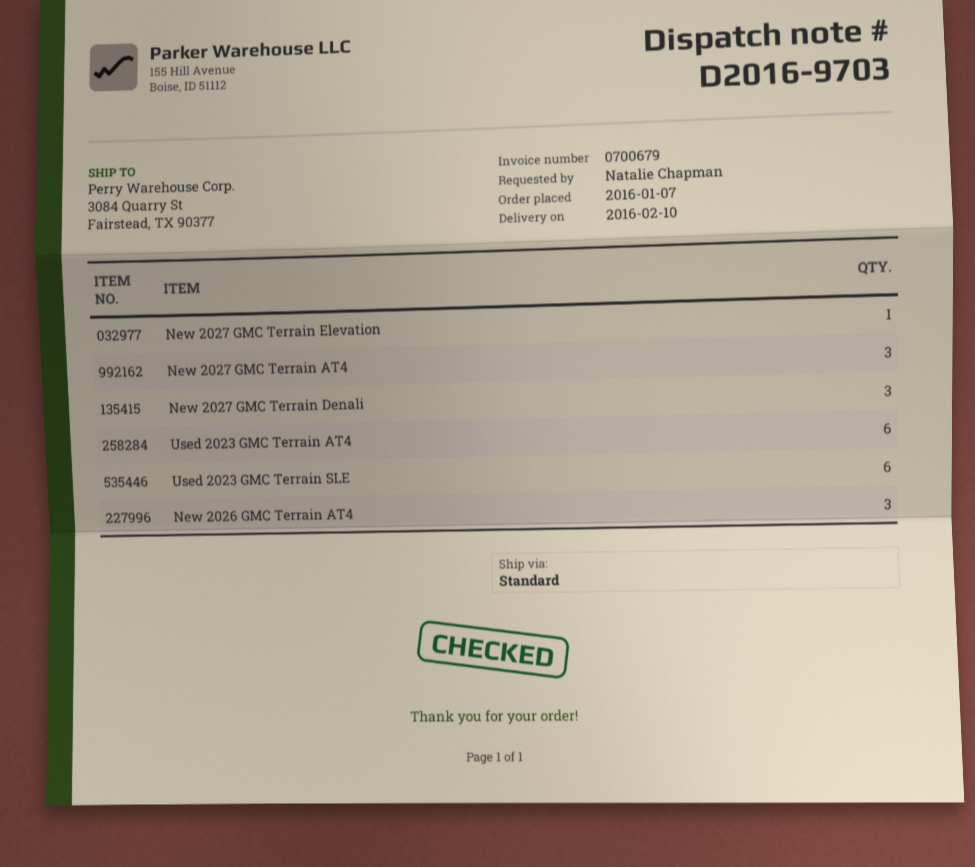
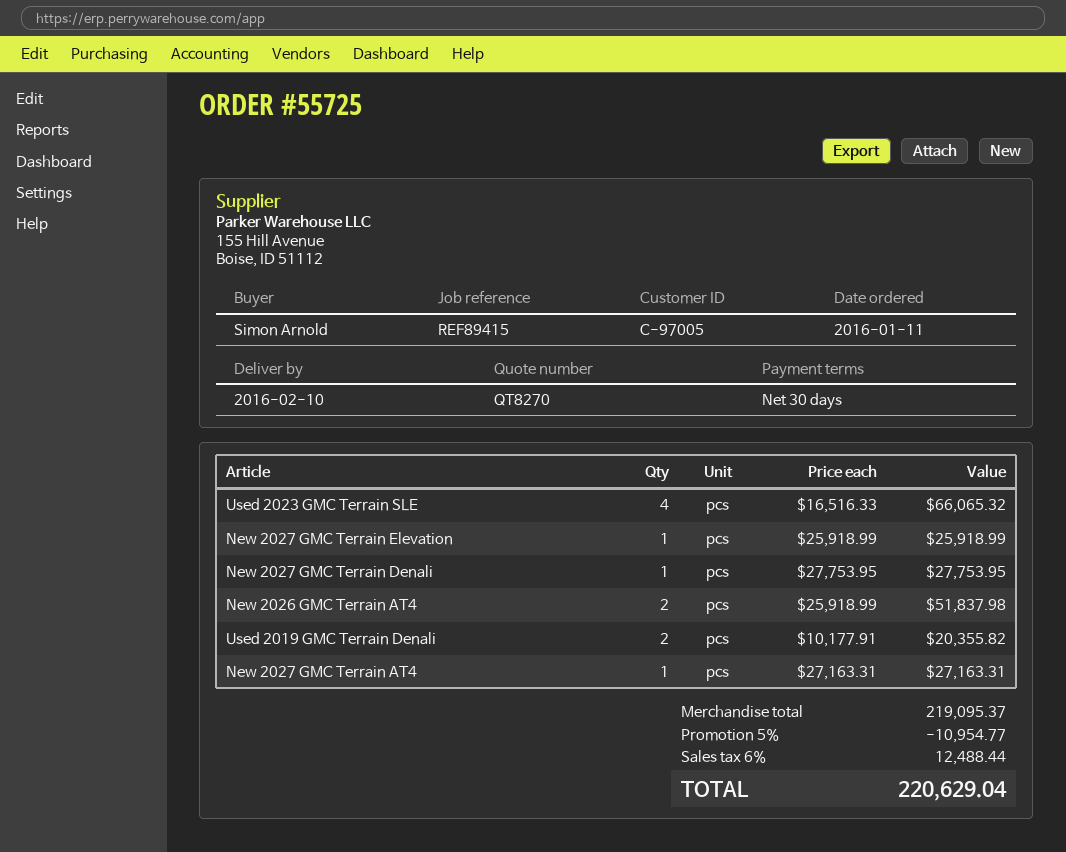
order date: 2016-01-07 -> 2016-01-11
ordered by: Natalie Chapman -> Simon Arnold
New 2027 GMC Terrain AT4: 3 -> 1
New 2027 GMC Terrain Denali: 3 -> 1
Used 2023 GMC Terrain AT4: 6 -> none
Used 2023 GMC Terrain SLE: 6 -> 4
New 2026 GMC Terrain AT4: 3 -> 2
Used 2019 GMC Terrain Denali: none -> 2

